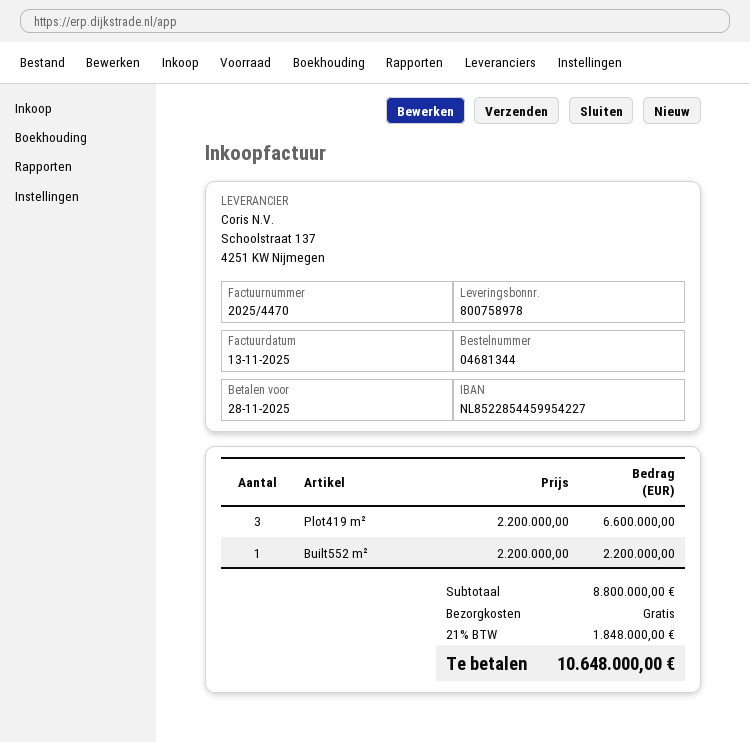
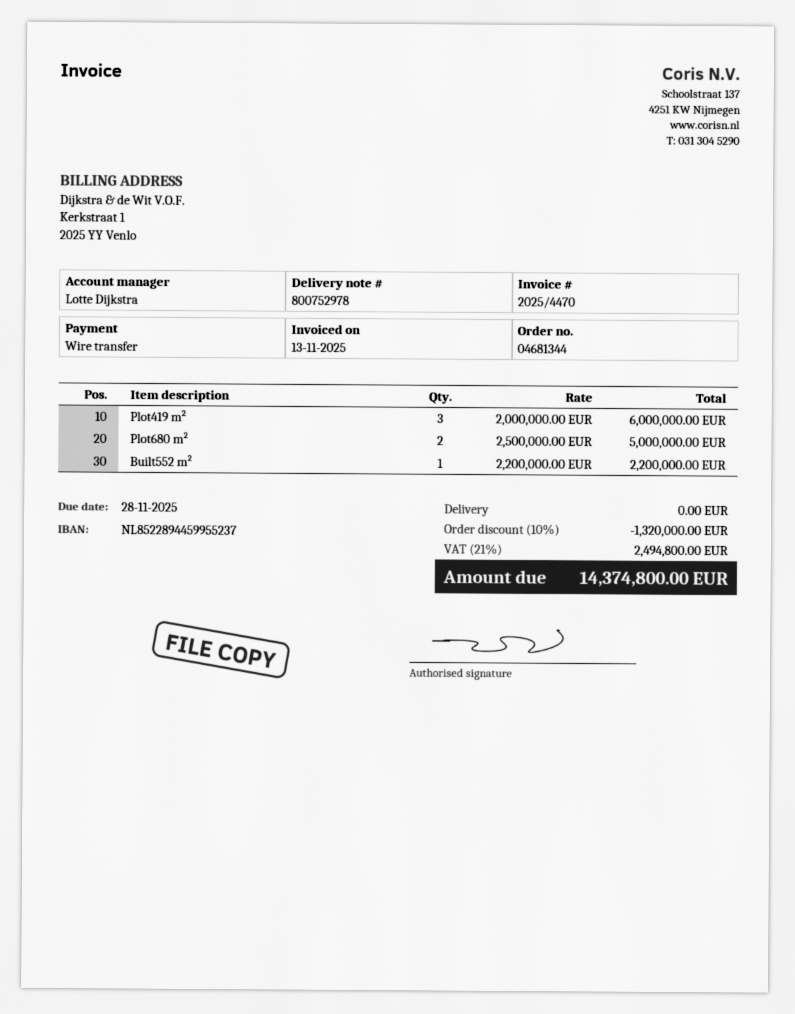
delivery note number: 800758978 -> 800752978
bank account: NL8522854459954227 -> NL8522894459955237
Plot419 m²: 3 x 2200000.00 = 6600000.00 -> 3 x 2000000.00 = 6000000.00
Plot680 m²: none -> 2 x 2500000.00 = 5000000.00
discount: none -> 10% = 1320000.00
tax: 21% = 1848000.00 -> 21% = 2494800.00
total: 10648000.00 -> 14374800.00

